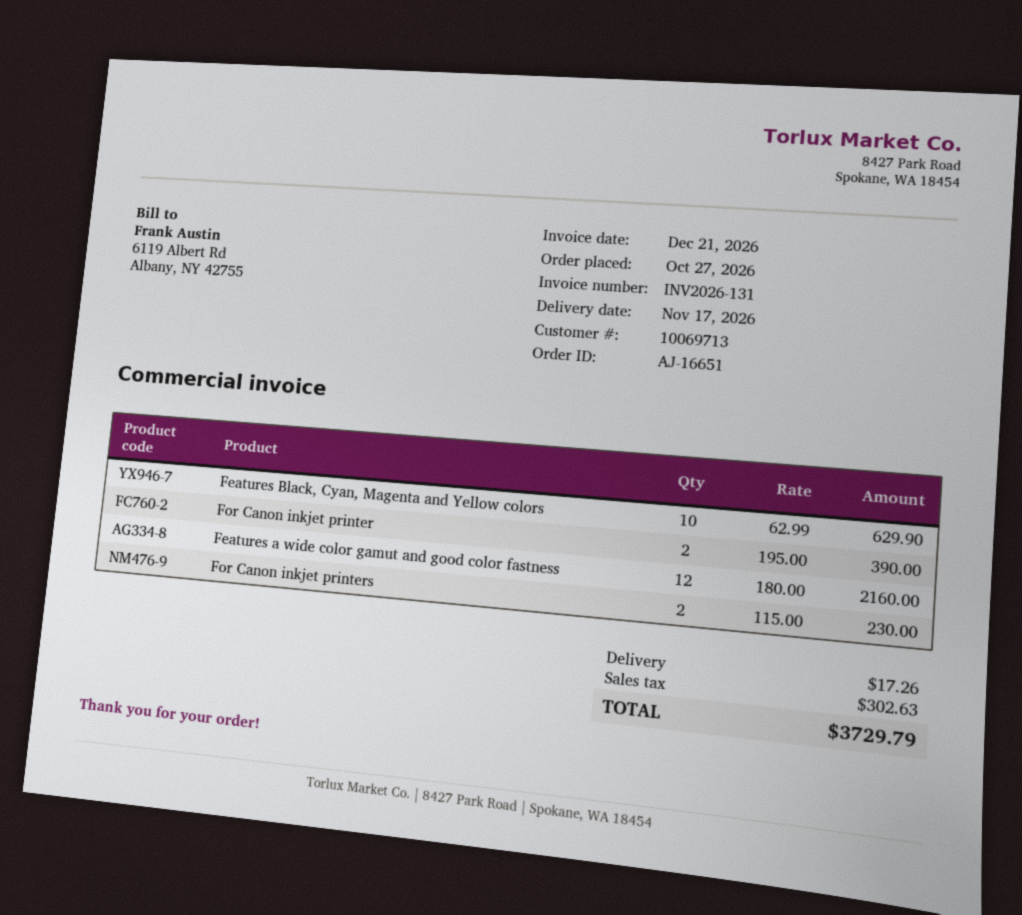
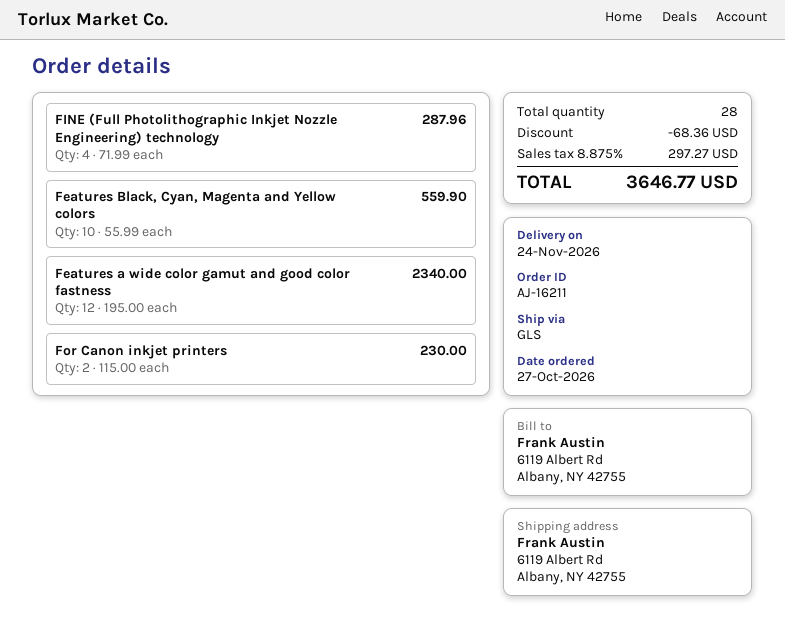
order number: AJ-16651 -> AJ-16211
delivery date: 2026-11-17 -> 2026-11-24
Features Black, Cyan, Magenta and Yellow colors: 10 x 62.99 = 629.90 -> 10 x 55.99 = 559.90
For Canon inkjet printer: 2 x 195.00 = 390.00 -> none
Features a wide color gamut and good color fastness: 12 x 180.00 = 2160.00 -> 12 x 195.00 = 2340.00
FINE (Full Photolithographic Inkjet Nozzle Engineering) technology: none -> 4 x 71.99 = 287.96
discount: none -> 68.36
shipping: 17.26 -> none
tax: 302.63 -> 297.27
total: 3729.79 -> 3646.77

